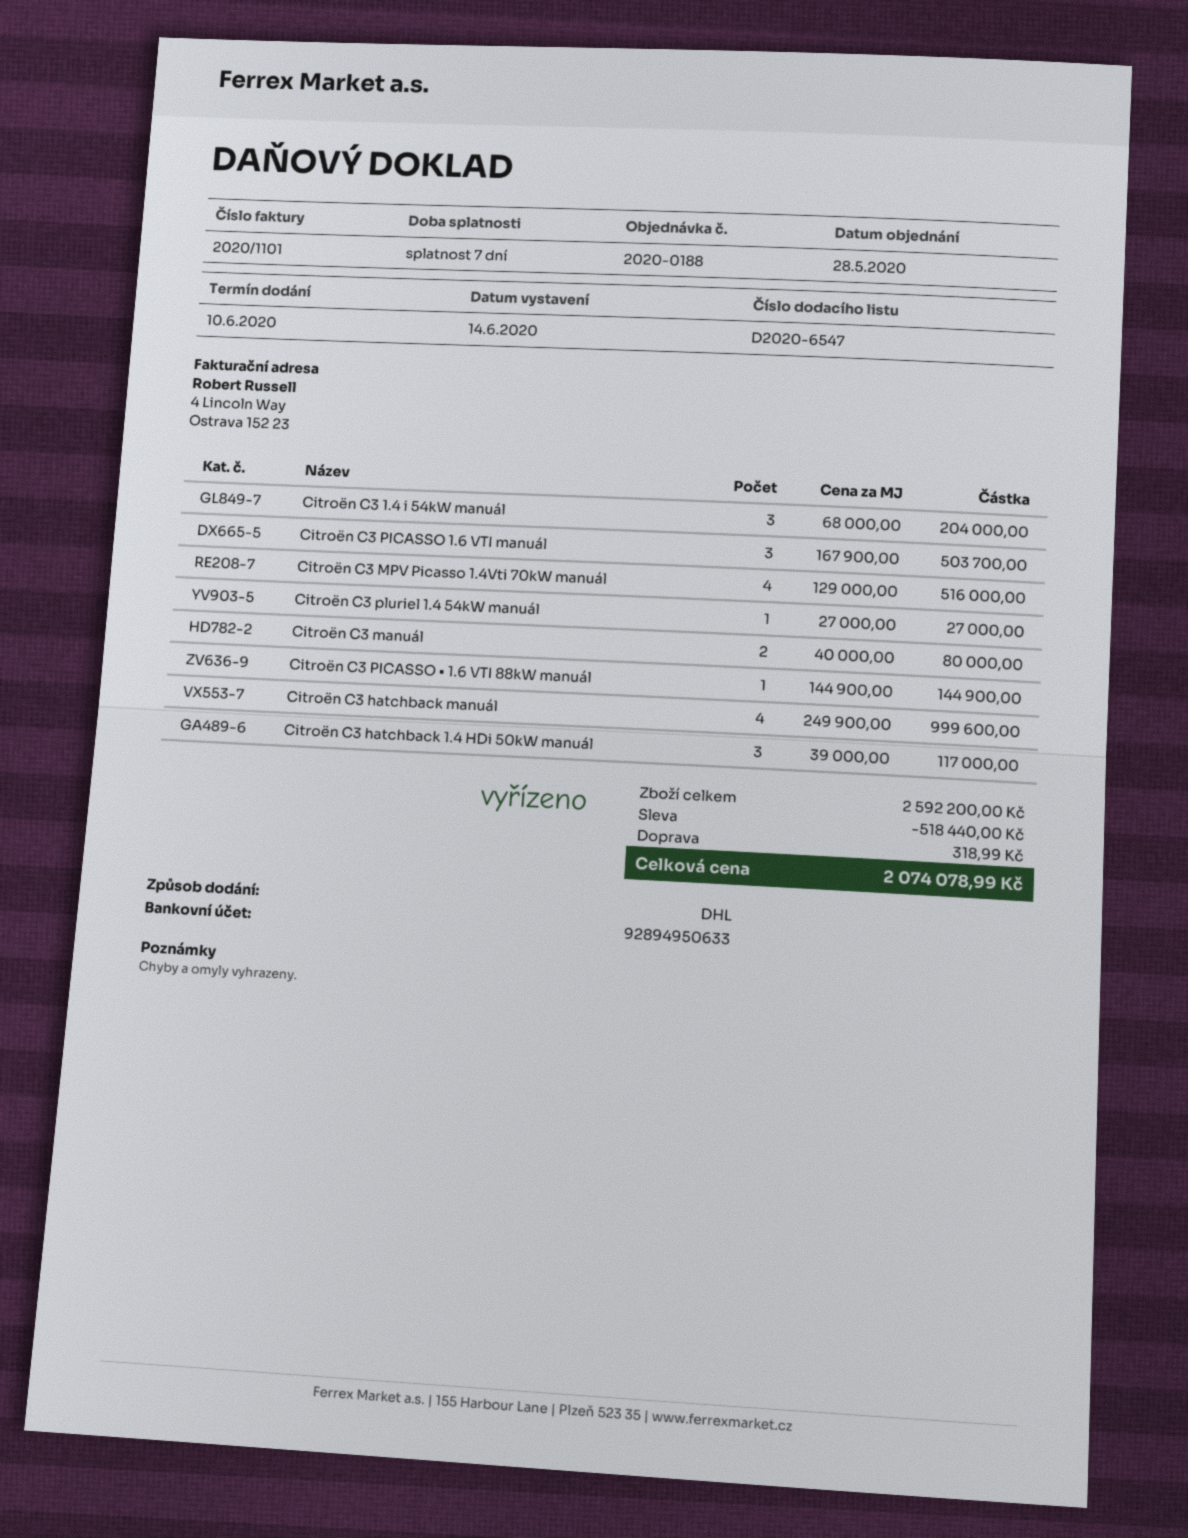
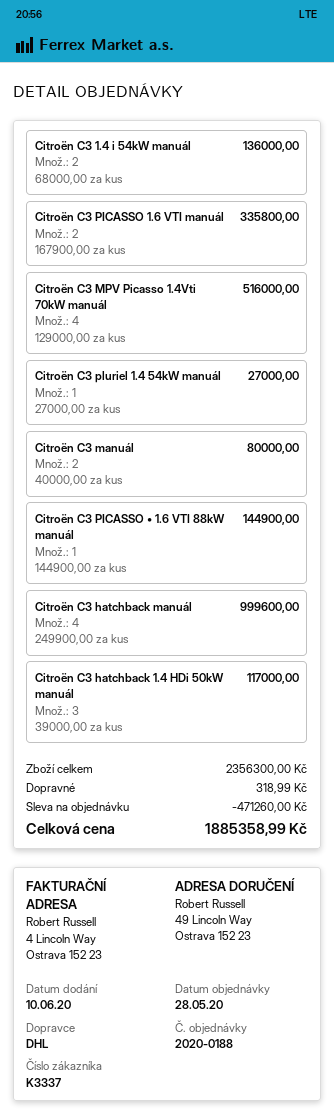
Citroën C3 1.4 i 54kW manuál: 3 x 68000.00 = 204000.00 -> 2 x 68000.00 = 136000.00
Citroën C3 PICASSO 1.6 VTI manuál: 3 x 167900.00 = 503700.00 -> 2 x 167900.00 = 335800.00
subtotal: 2592200.00 -> 2356300.00
discount: 518440.00 -> 471260.00
total: 2074078.99 -> 1885358.99

